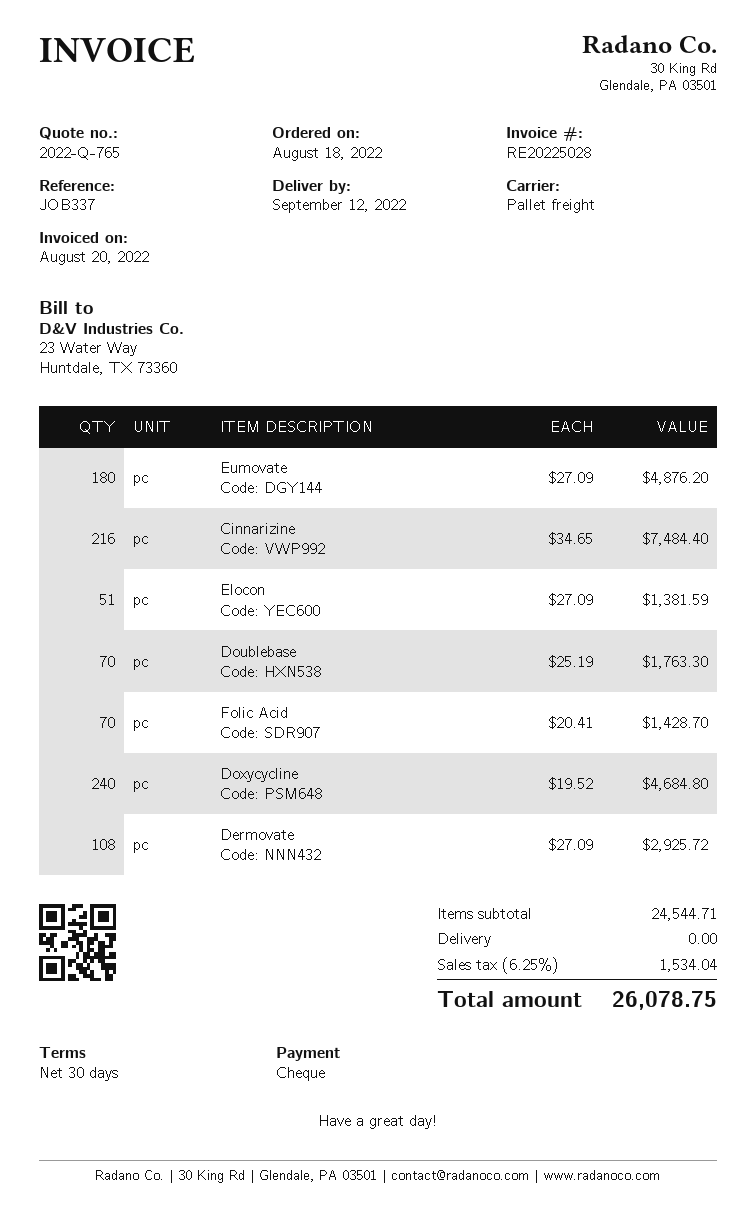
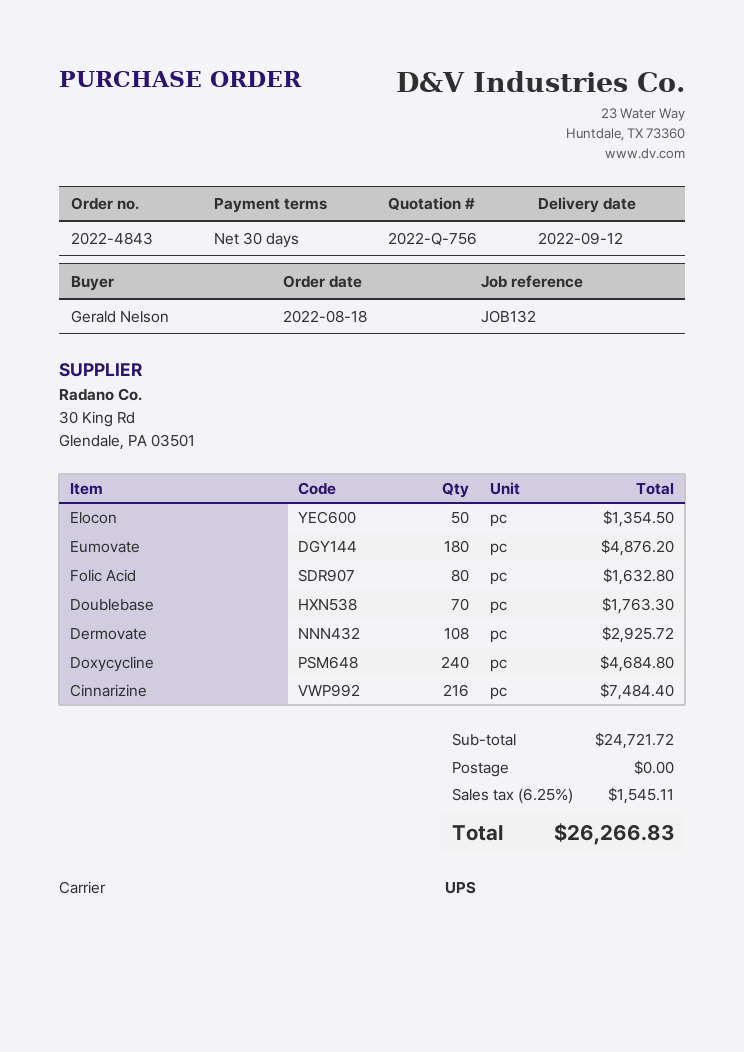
quote number: 2022-Q-765 -> 2022-Q-756
reference: JOB337 -> JOB132
shipping method: pallet freight -> UPS
Elocon: 51 for 1381.59 -> 50 for 1354.50
Folic Acid: 70 for 1428.70 -> 80 for 1632.80
subtotal: 24544.71 -> 24721.72
tax: 6.25% = 1534.04 -> 6.25% = 1545.11
total: 26078.75 -> 26266.83

